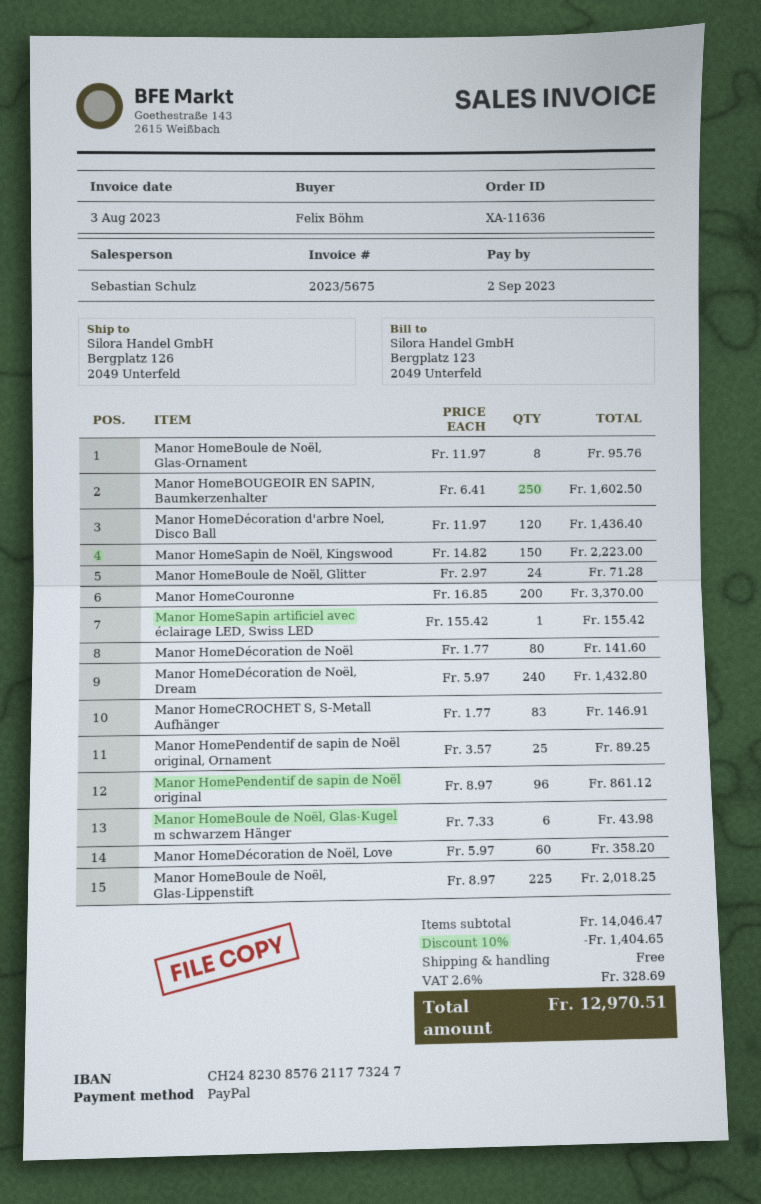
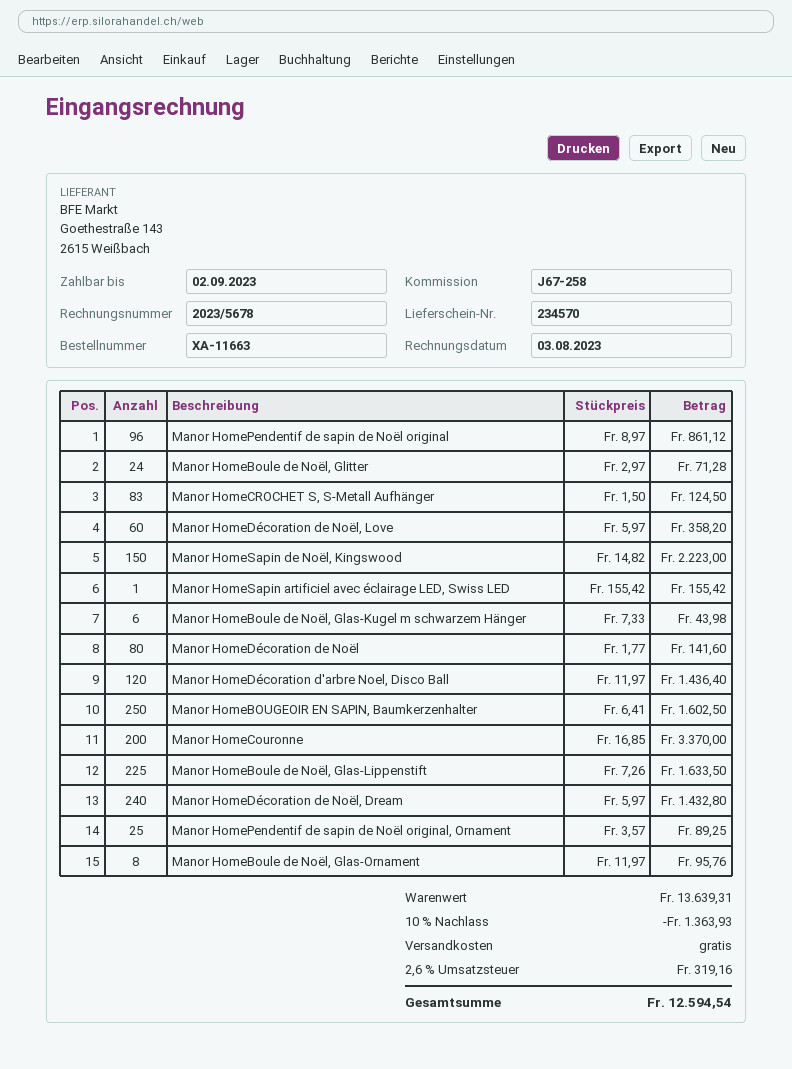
order number: XA-11636 -> XA-11663
invoice number: 2023/5675 -> 2023/5678
Manor HomeCROCHET S, S-Metall Aufhänger: 83 x 1.77 = 146.91 -> 83 x 1.50 = 124.50
Manor HomeBoule de Noël, Glas-Lippenstift: 225 x 8.97 = 2018.25 -> 225 x 7.26 = 1633.50
subtotal: 14046.47 -> 13639.31
discount: 10% = 1404.65 -> 10% = 1363.93
tax: 2.6% = 328.69 -> 2.6% = 319.16
total: 12970.51 -> 12594.54

